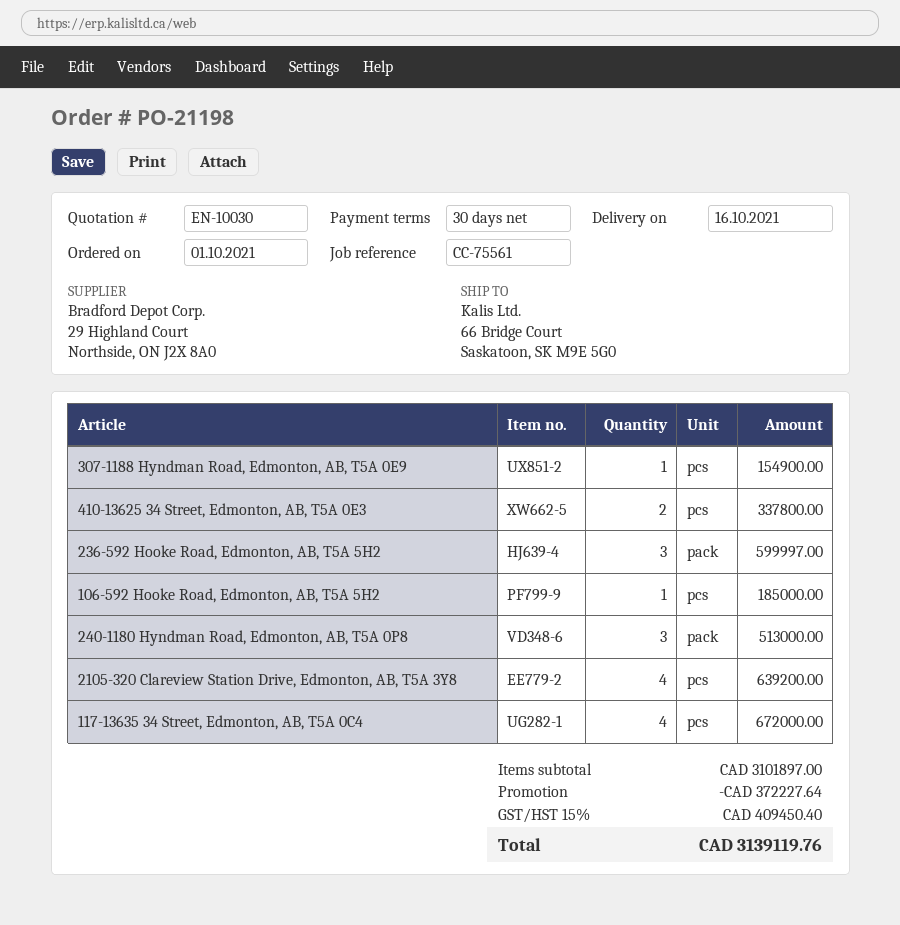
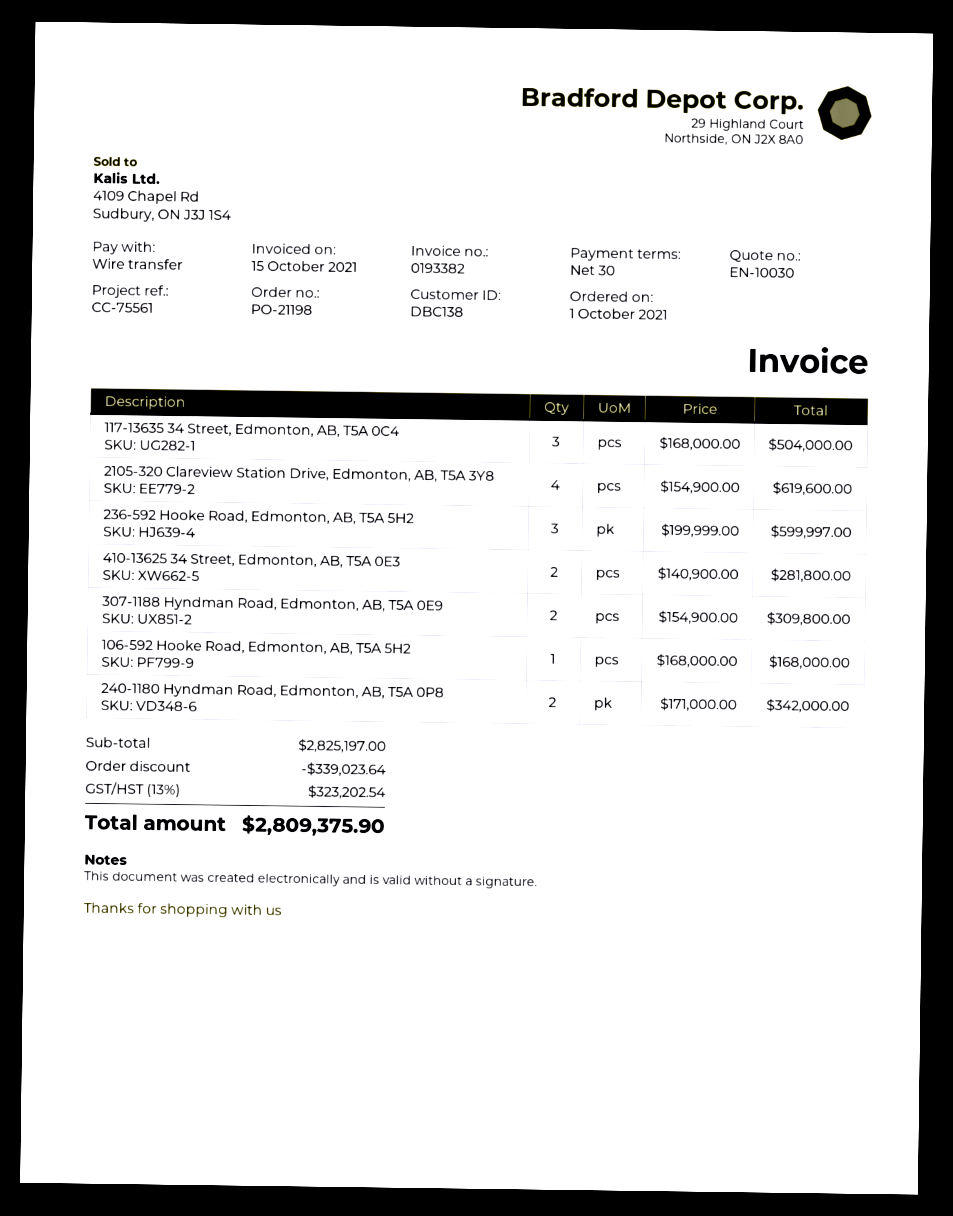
307-1188 Hyndman Road, Edmonton, AB, T5A 0E9: 1 for 154900.00 -> 2 for 309800.00
410-13625 34 Street, Edmonton, AB, T5A 0E3: 2 for 337800.00 -> 2 for 281800.00
106-592 Hooke Road, Edmonton, AB, T5A 5H2: 1 for 185000.00 -> 1 for 168000.00
240-1180 Hyndman Road, Edmonton, AB, T5A 0P8: 3 for 513000.00 -> 2 for 342000.00
2105-320 Clareview Station Drive, Edmonton, AB, T5A 3Y8: 4 for 639200.00 -> 4 for 619600.00
117-13635 34 Street, Edmonton, AB, T5A 0C4: 4 for 672000.00 -> 3 for 504000.00
subtotal: 3101897.00 -> 2825197.00
discount: 372227.64 -> 339023.64
tax: 15% = 409450.40 -> 13% = 323202.54
total: 3139119.76 -> 2809375.90

